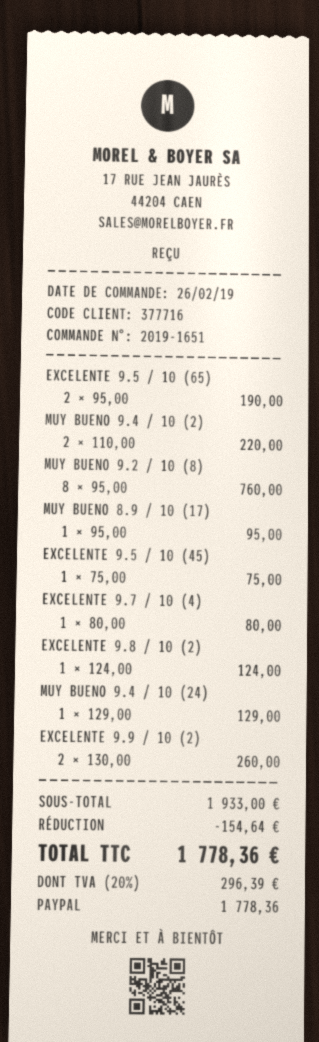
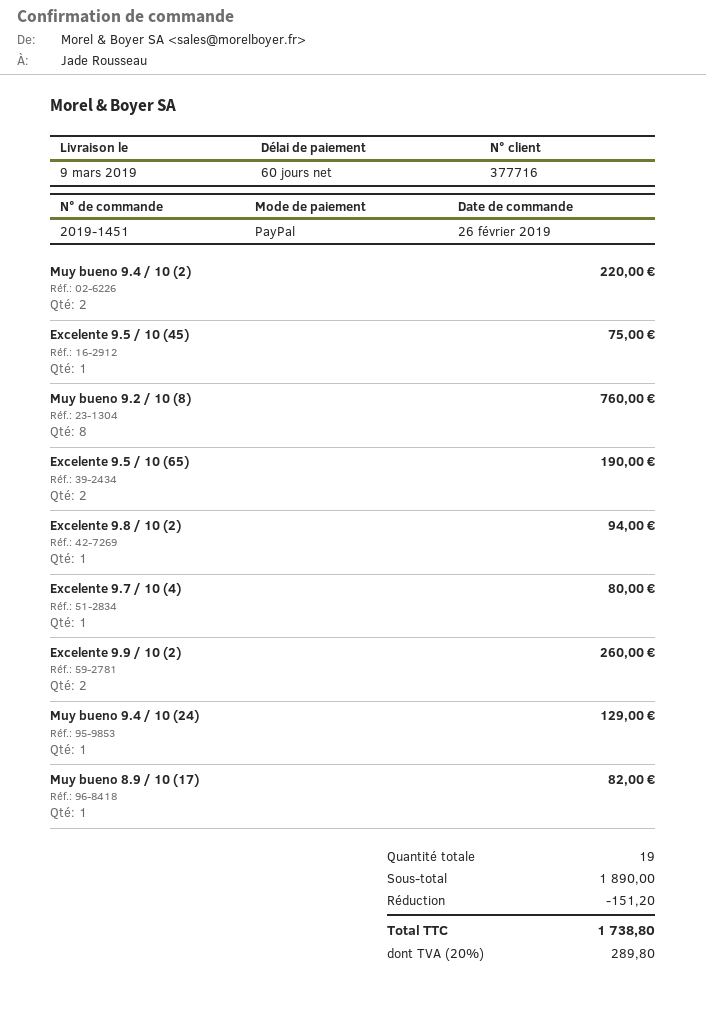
order number: 2019-1651 -> 2019-1451
MUY BUENO 8.9 / 10 (17): 1 for 95.00 -> 1 for 82.00
EXCELENTE 9.8 / 10 (2): 1 for 124.00 -> 1 for 94.00
subtotal: 1933.00 -> 1890.00
discount: 154.64 -> 151.20
tax: 20% = 296.39 -> 20% = 289.80
total: 1778.36 -> 1738.80

